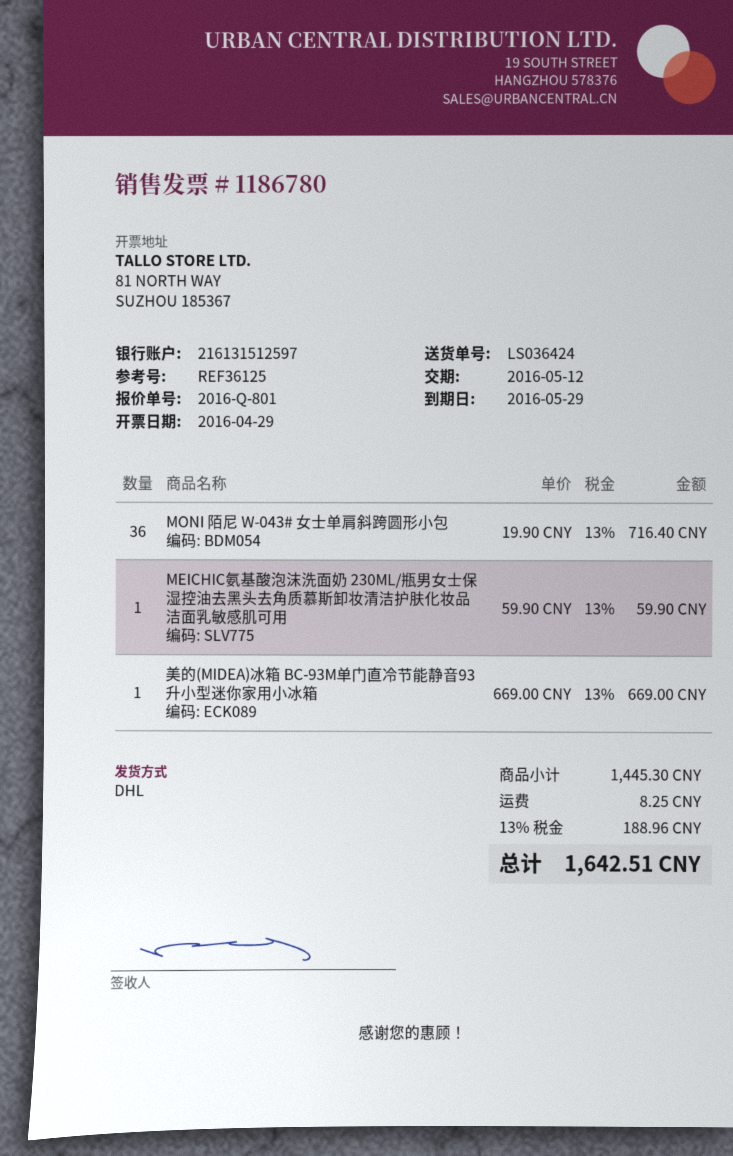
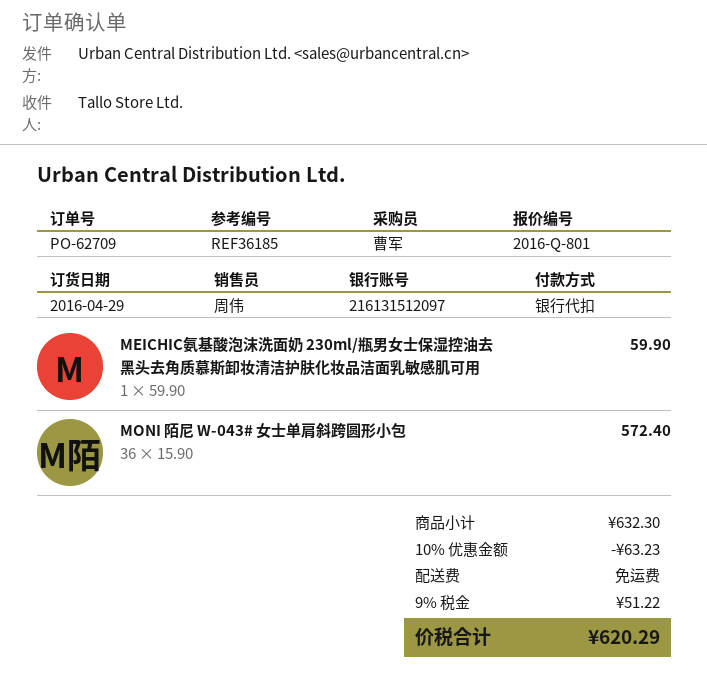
reference: REF36125 -> REF36185
bank account: 216131512597 -> 216131512097
MONI 陌尼 W-043# 女士单肩斜跨圆形小包: 36 x 19.90 = 716.40 -> 36 x 15.90 = 572.40
美的(MIDEA)冰箱 BC-93M单门直冷节能静音93升小型迷你家用小冰箱: 1 x 669.00 = 669.00 -> none
subtotal: 1445.30 -> 632.30
discount: none -> 10% = 63.23
shipping: 8.25 -> 0.00
tax: 13% = 188.96 -> 9% = 51.22
total: 1642.51 -> 620.29

